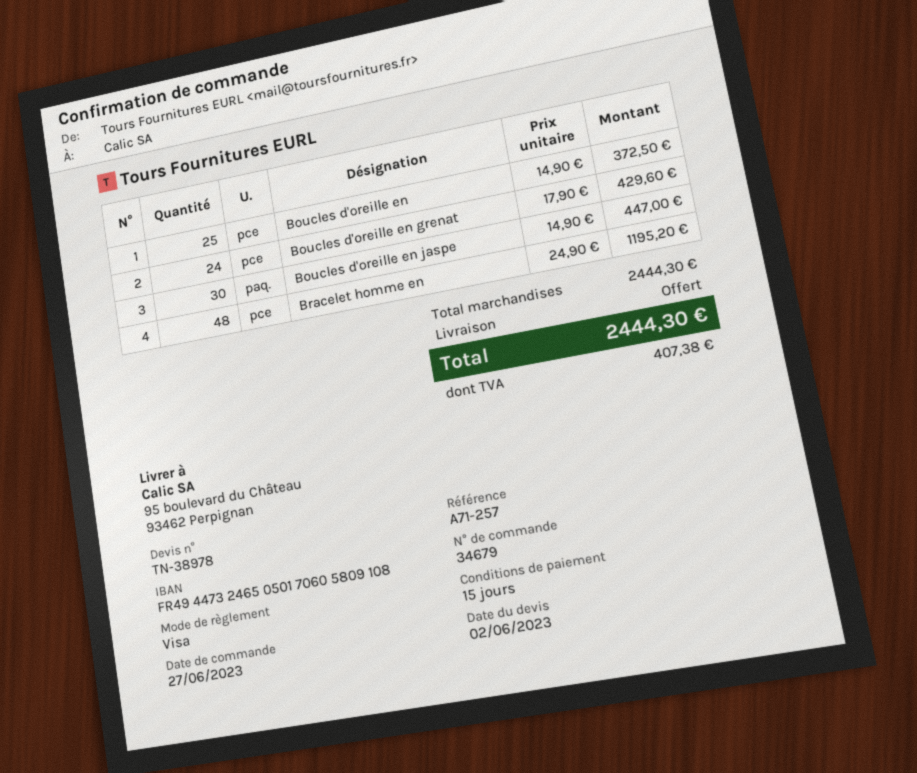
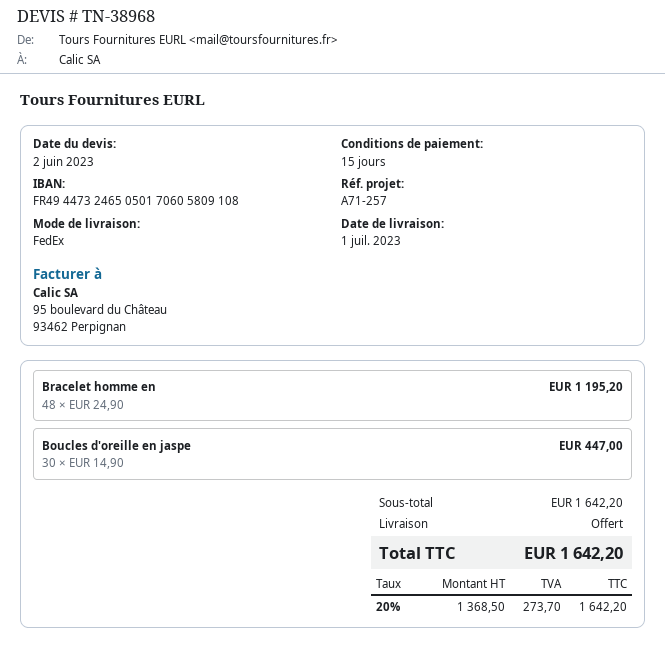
quote number: TN-38978 -> TN-38968
Boucles d'oreille en: 25 x 14.90 = 372.50 -> none
Boucles d'oreille en grenat: 24 x 17.90 = 429.60 -> none
subtotal: 2444.30 -> 1642.20
tax: 407.38 -> 273.70
total: 2444.30 -> 1642.20

